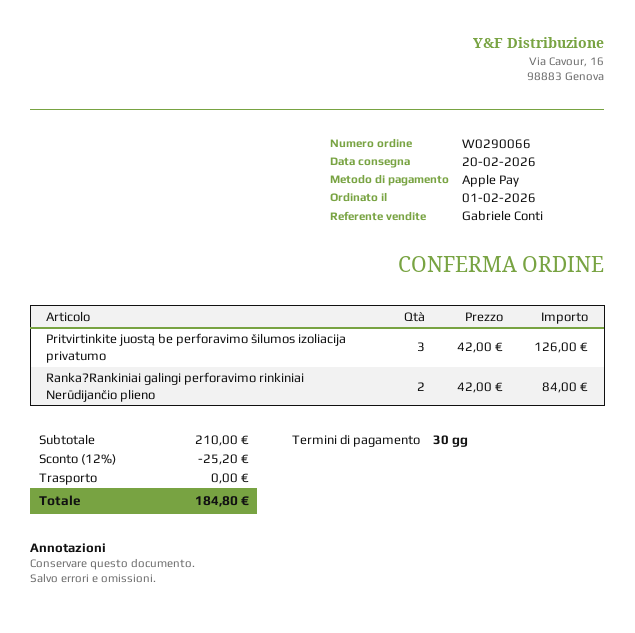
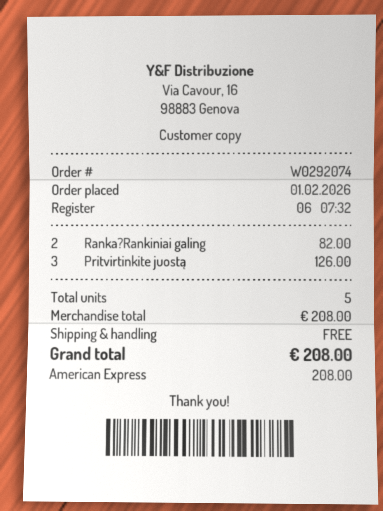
order number: W0290066 -> W0292074
payment method: Apple Pay -> American Express
Ranka?Rankiniai galingi perforavimo rinkiniai Nerūdijančio plieno: 2 for 84.00 -> 2 for 82.00
subtotal: 210.00 -> 208.00
discount: 12% = 25.20 -> none
total: 184.80 -> 208.00

